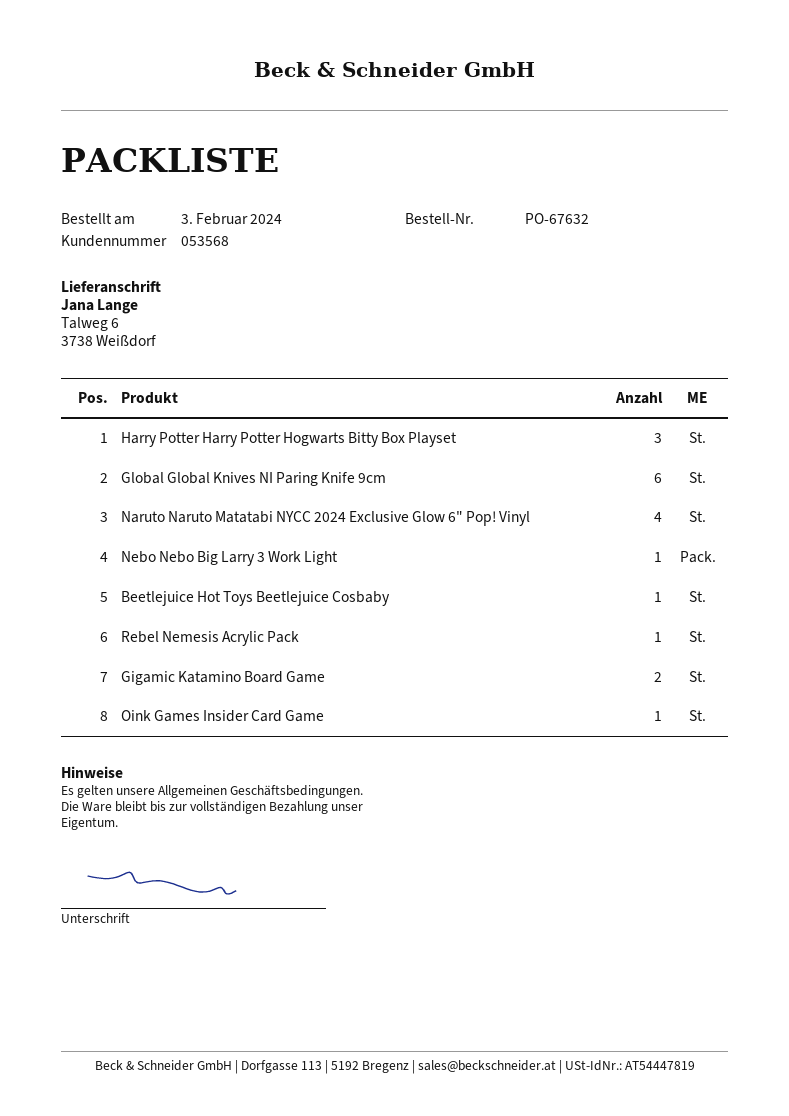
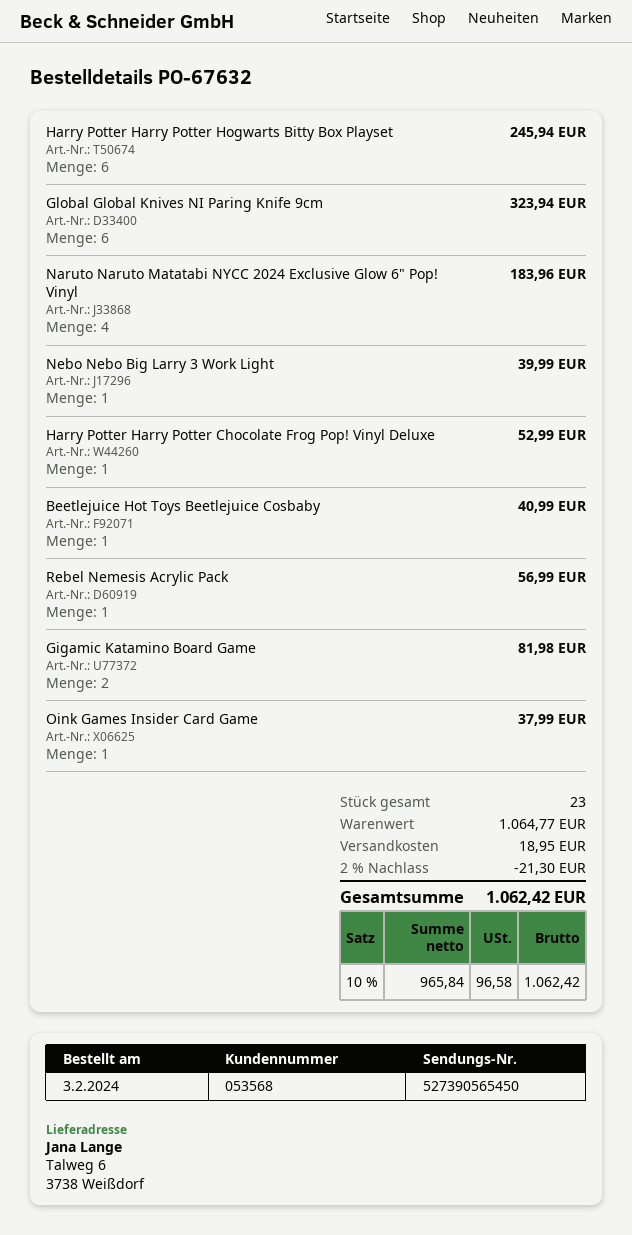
Harry Potter Harry Potter Hogwarts Bitty Box Playset: 3 -> 6
Harry Potter Harry Potter Chocolate Frog Pop! Vinyl Deluxe: none -> 1

